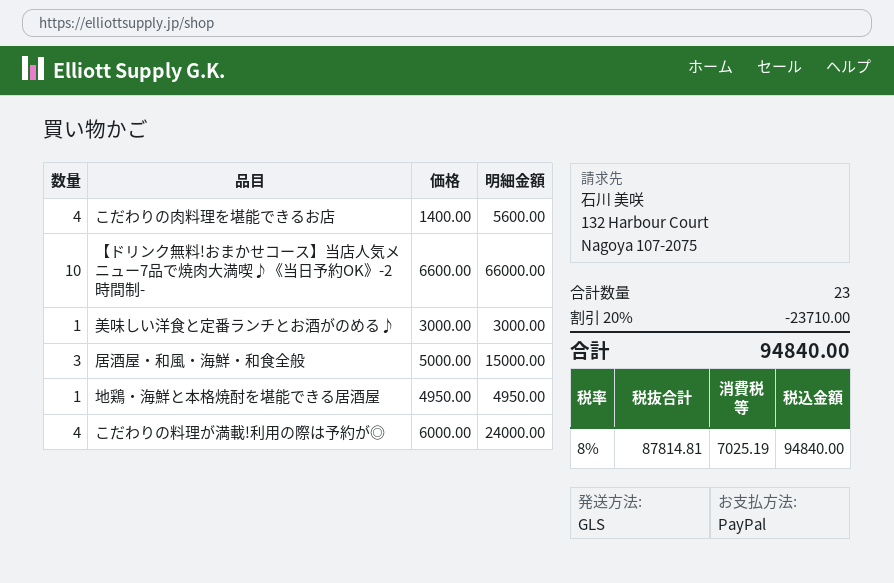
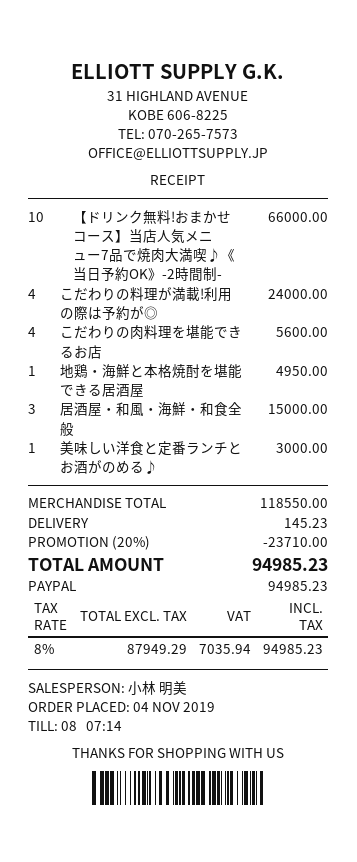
shipping: none -> 145.23
net: 87814.81 -> 87949.29
tax: 8% = 7025.19 -> 8% = 7035.94
total: 94840.00 -> 94985.23

